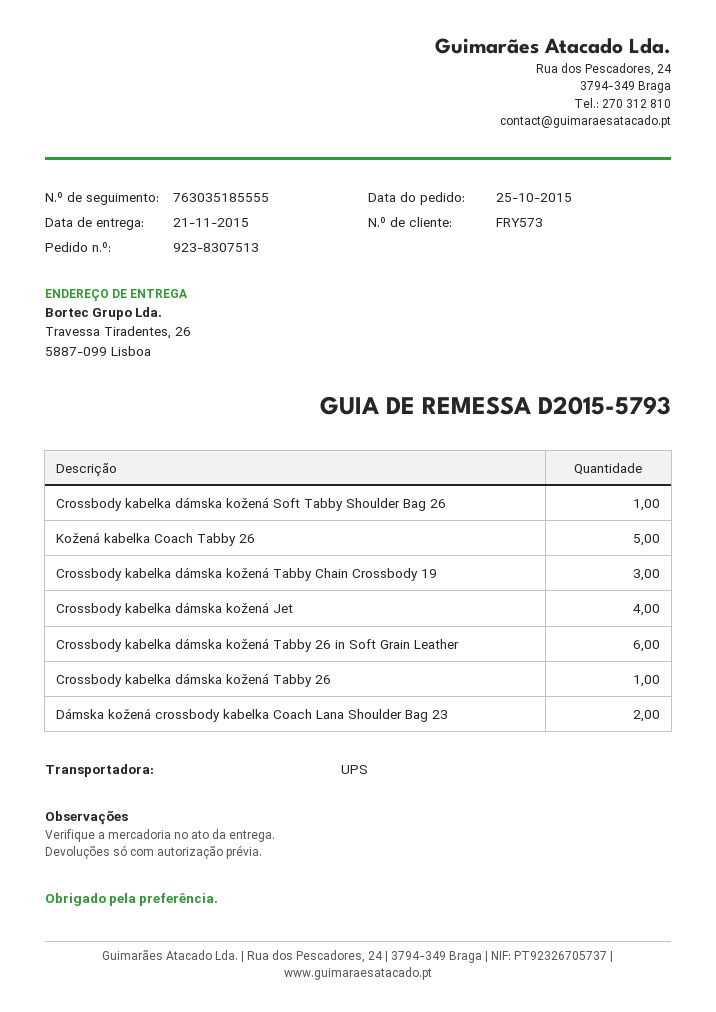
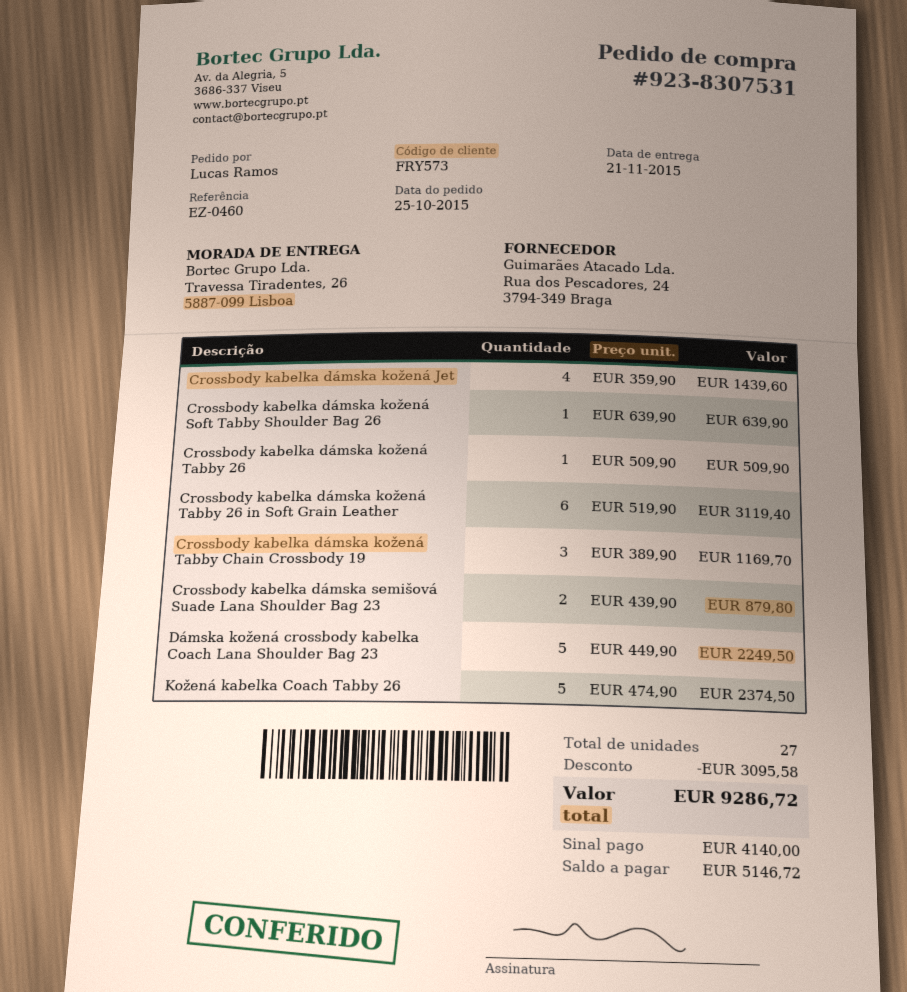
order number: 923-8307513 -> 923-8307531
Dámska kožená crossbody kabelka Coach Lana Shoulder Bag 23: 2 -> 5
Crossbody kabelka dámska semišová Suade Lana Shoulder Bag 23: none -> 2

